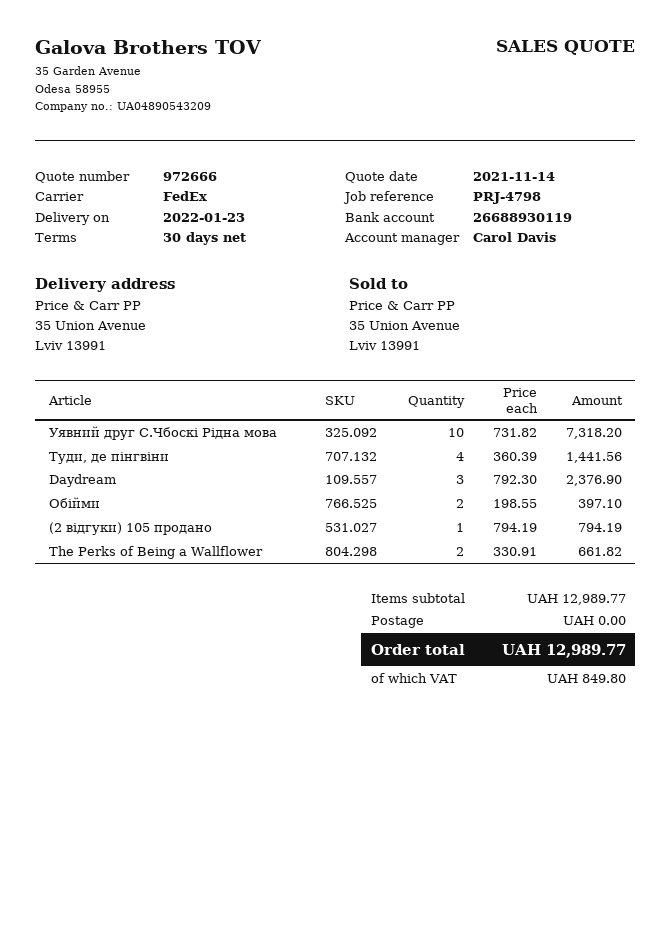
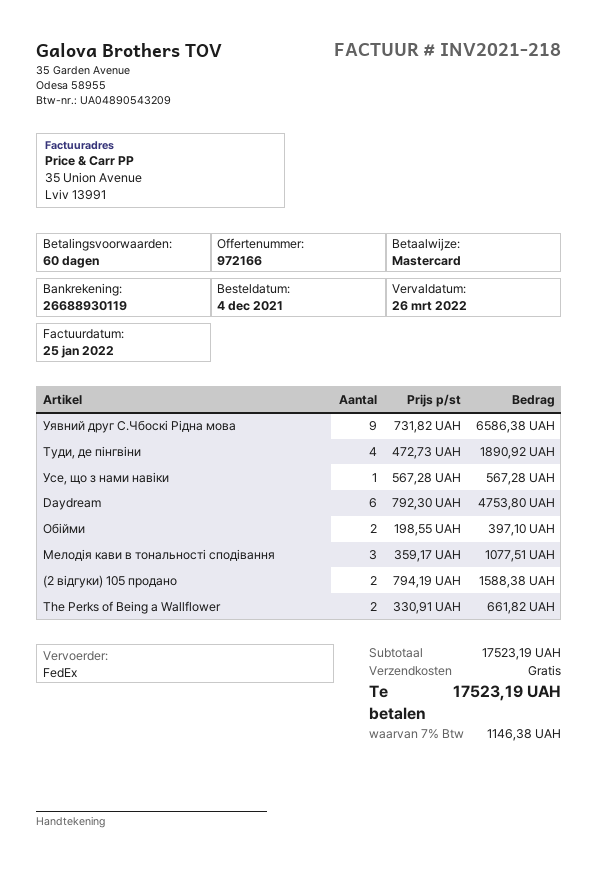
quote number: 972666 -> 972166
payment terms: 30 days -> 60 days
Уявний друг С.Чбоскі Рідна мова: 10 x 731.82 = 7318.20 -> 9 x 731.82 = 6586.38
Туди, де пінгвіни: 4 x 360.39 = 1441.56 -> 4 x 472.73 = 1890.92
Daydream: 3 x 792.30 = 2376.90 -> 6 x 792.30 = 4753.80
(2 відгуки) 105 продано: 1 x 794.19 = 794.19 -> 2 x 794.19 = 1588.38
Усе, що з нами навіки: none -> 1 x 567.28 = 567.28
Мелодія кави в тональності сподівання: none -> 3 x 359.17 = 1077.51
subtotal: 12989.77 -> 17523.19
tax: 849.80 -> 1146.38
total: 12989.77 -> 17523.19

